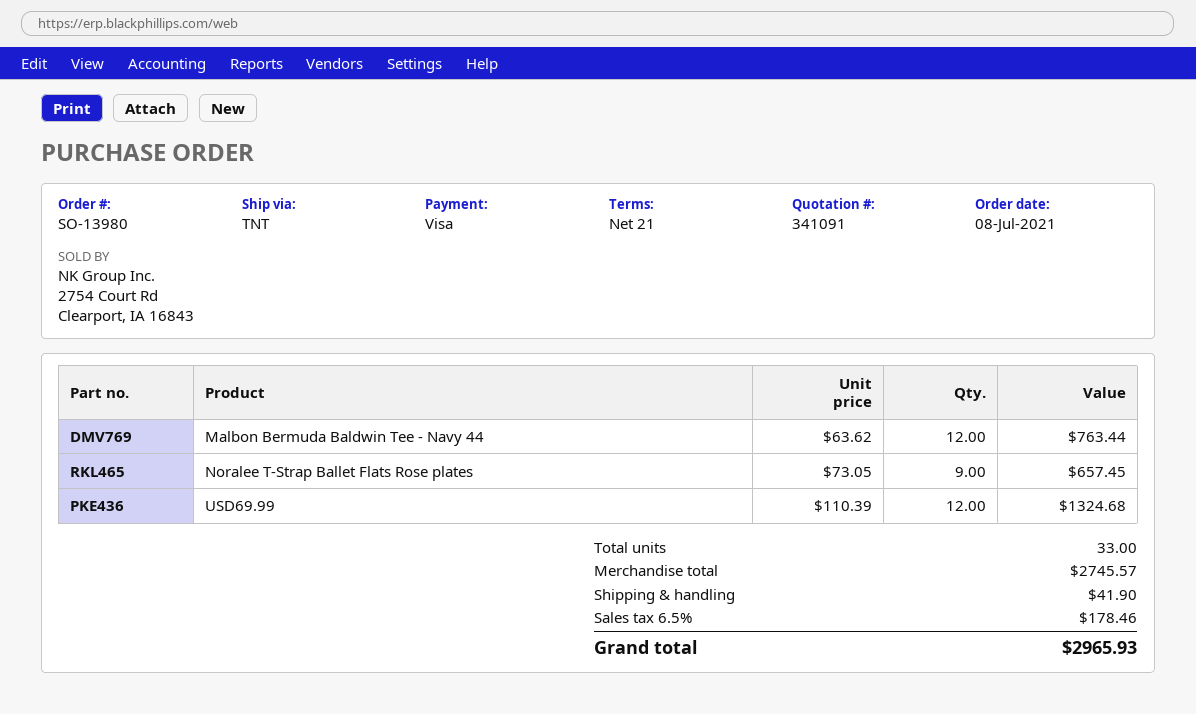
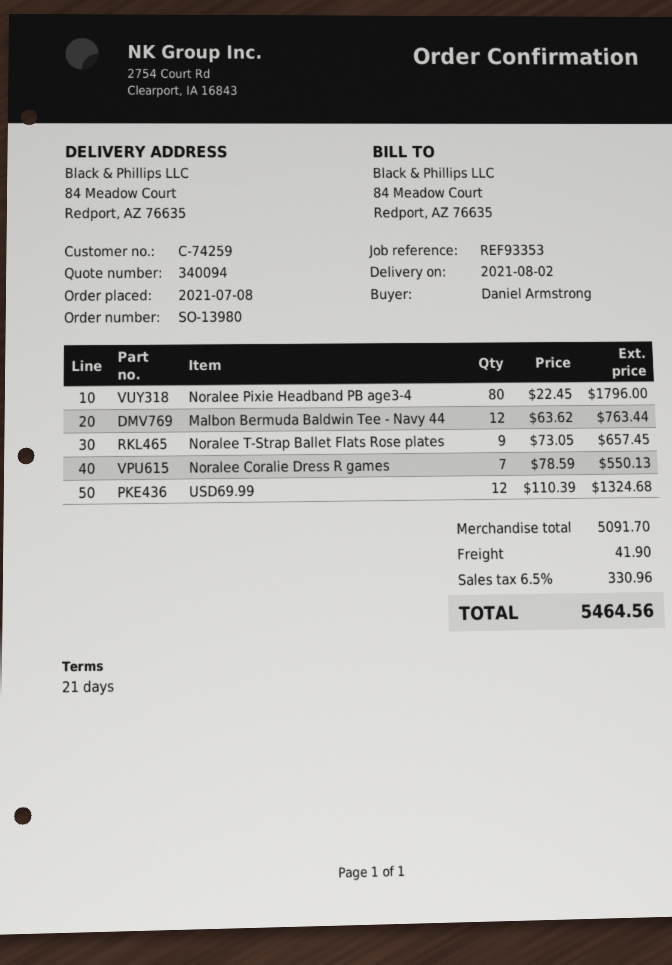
quote number: 341091 -> 340094
Noralee Pixie Headband PB age3-4: none -> 80 x 22.45 = 1796.00
Noralee Coralie Dress R games: none -> 7 x 78.59 = 550.13
subtotal: 2745.57 -> 5091.70
tax: 6.5% = 178.46 -> 6.5% = 330.96
total: 2965.93 -> 5464.56

